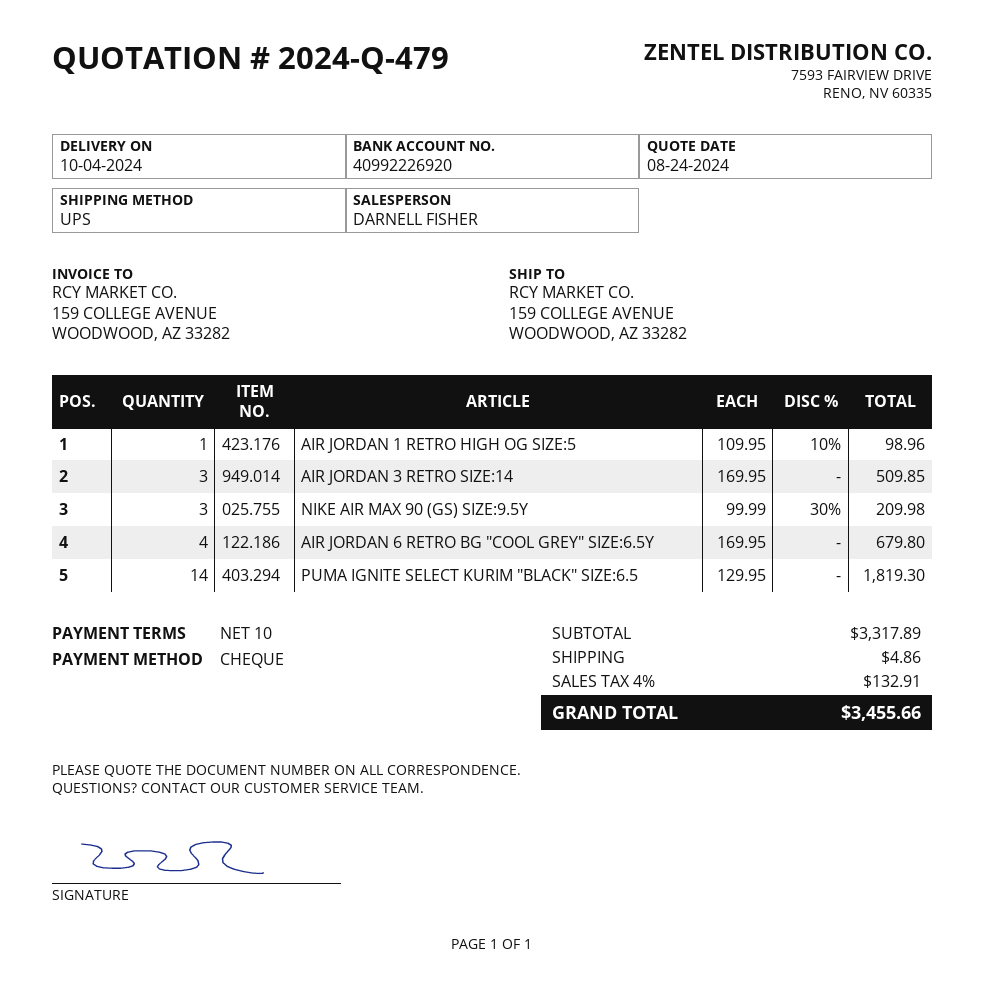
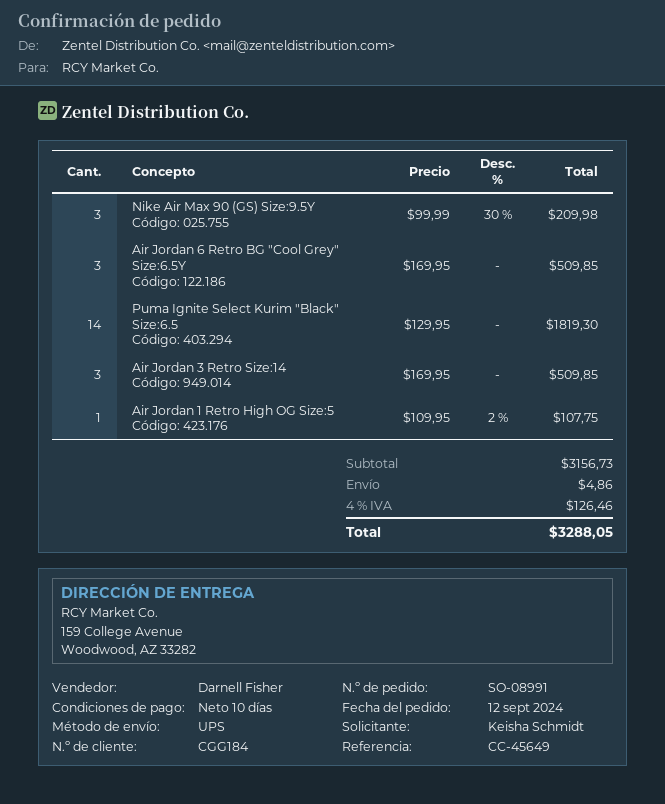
AIR JORDAN 1 RETRO HIGH OG SIZE:5: 1 x 109.95 - 10% = 98.96 -> 1 x 109.95 - 2% = 107.75
AIR JORDAN 6 RETRO BG "COOL GREY" SIZE:6.5Y: 4 x 169.95 = 679.80 -> 3 x 169.95 = 509.85
subtotal: 3317.89 -> 3156.73
tax: 4% = 132.91 -> 4% = 126.46
total: 3455.66 -> 3288.05

